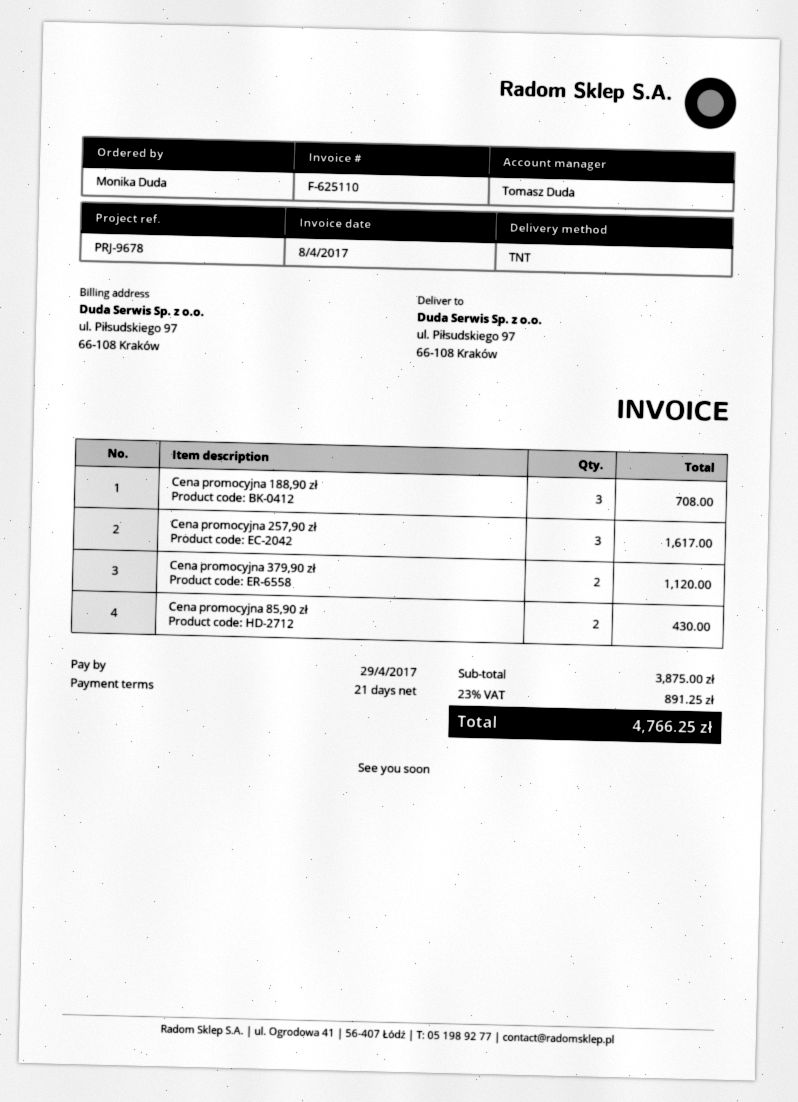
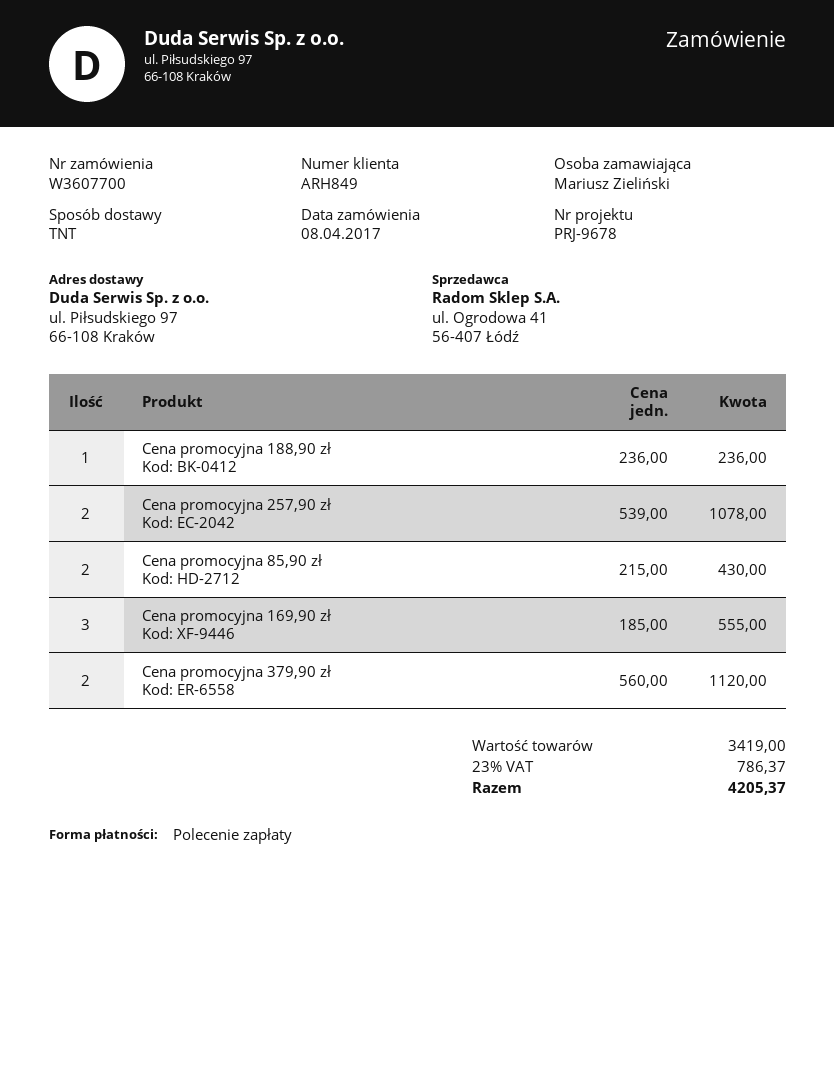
ordered by: Monika Duda -> Mariusz Zieliński
Cena promocyjna 188,90 zł: 3 for 708.00 -> 1 for 236.00
Cena promocyjna 257,90 zł: 3 for 1617.00 -> 2 for 1078.00
Cena promocyjna 169,90 zł: none -> 3 for 555.00
subtotal: 3875.00 -> 3419.00
tax: 23% = 891.25 -> 23% = 786.37
total: 4766.25 -> 4205.37

